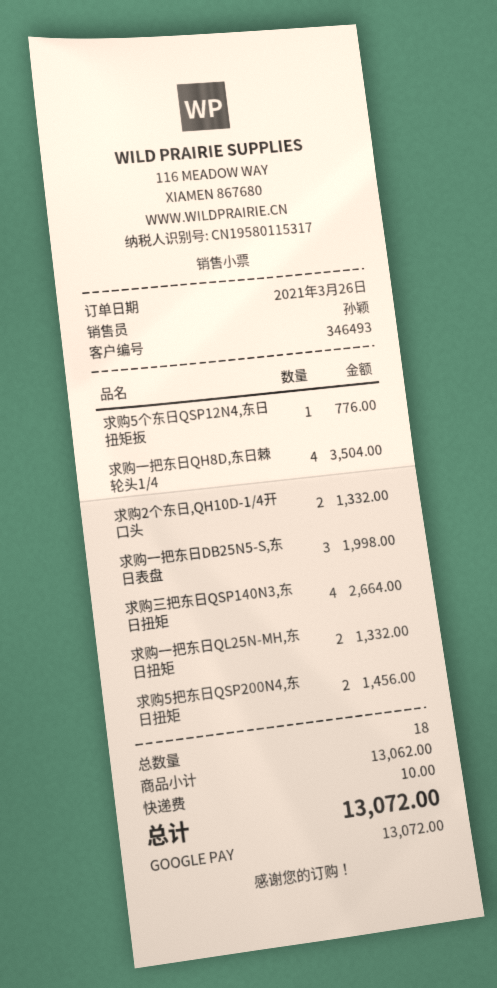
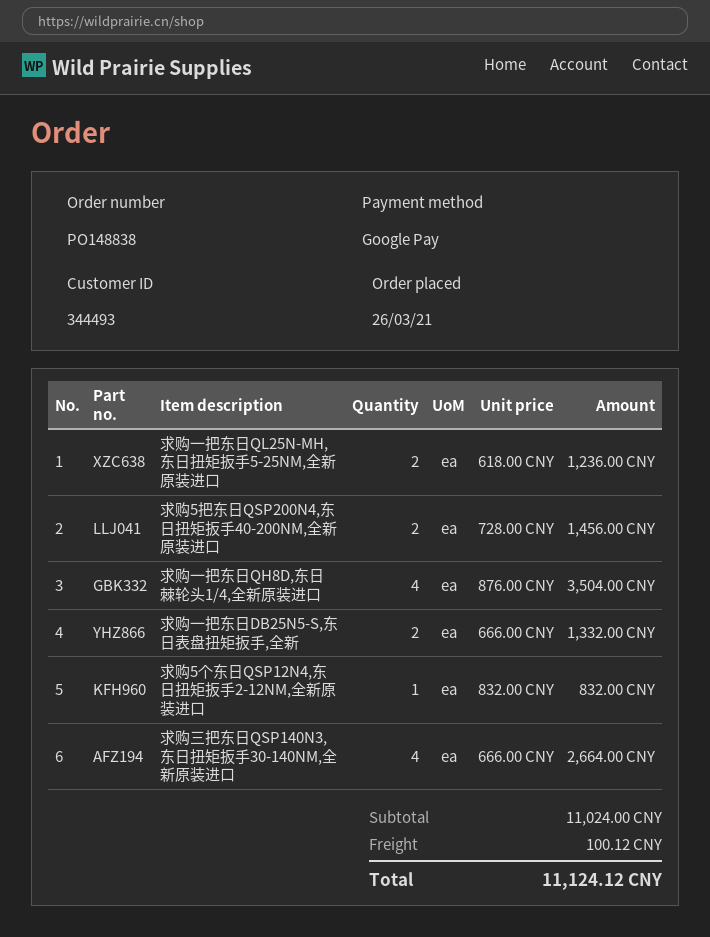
customer number: 346493 -> 344493
求购5个东日QSP12N4,东日扭矩扳: 1 for 776.00 -> 1 for 832.00
求购2个东日,QH10D-1/4开口头: 2 for 1332.00 -> none
求购一把东日DB25N5-S,东日表盘: 3 for 1998.00 -> 2 for 1332.00
求购一把东日QL25N-MH,东日扭矩: 2 for 1332.00 -> 2 for 1236.00
subtotal: 13062.00 -> 11024.00
shipping: 10.00 -> 100.12
total: 13072.00 -> 11124.12

